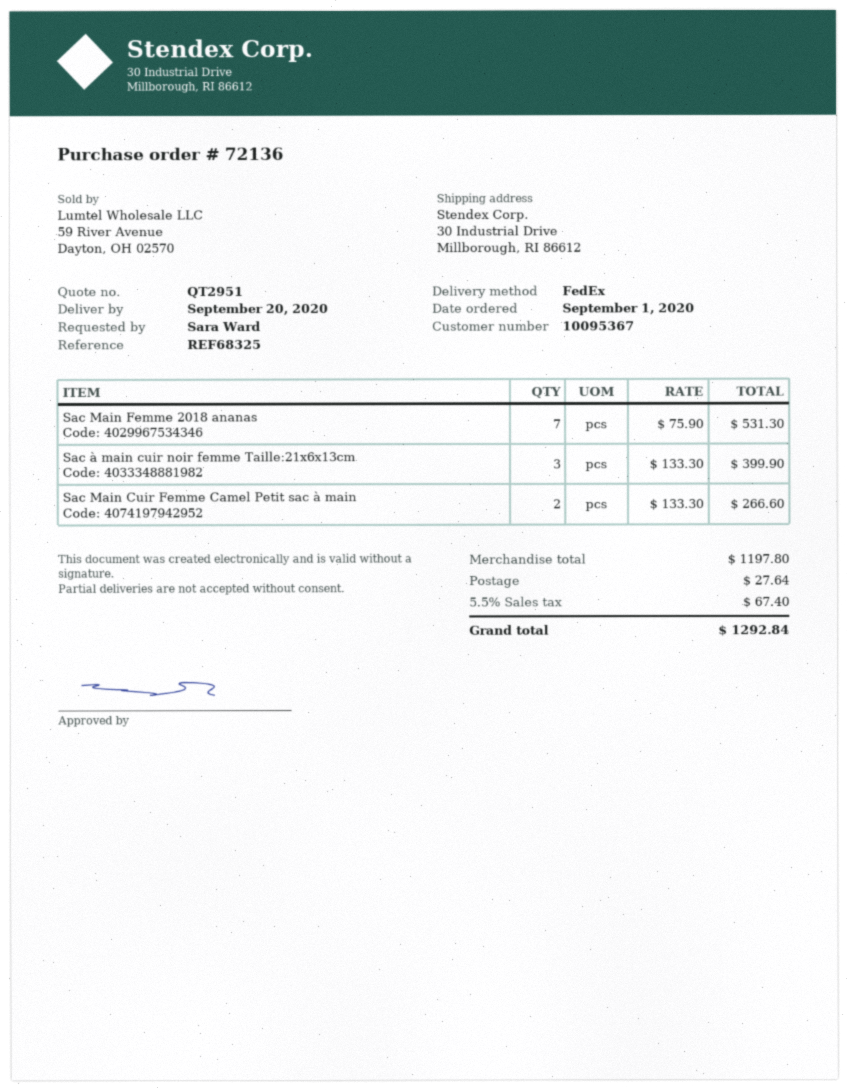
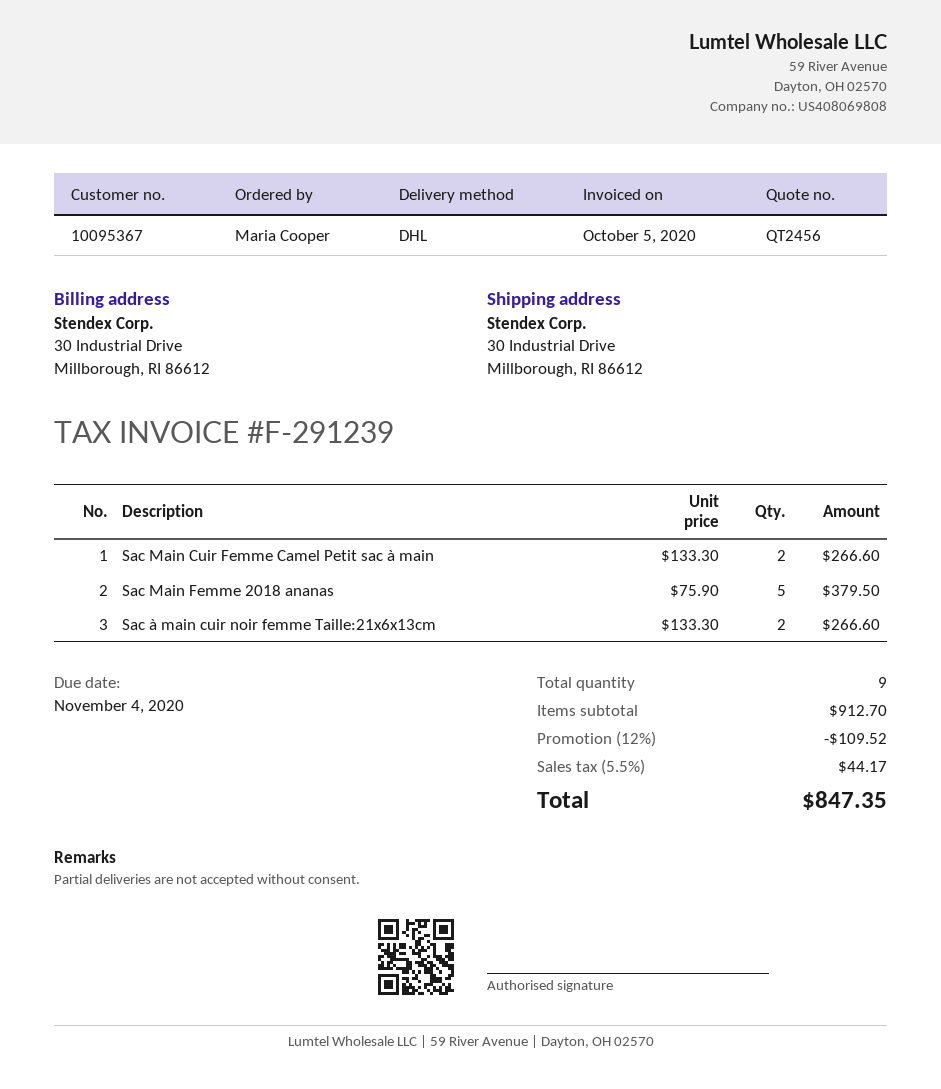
quote number: QT2951 -> QT2456
ordered by: Sara Ward -> Maria Cooper
shipping method: FedEx -> DHL
Sac Main Femme 2018 ananas: 7 x 75.90 = 531.30 -> 5 x 75.90 = 379.50
Sac à main cuir noir femme Taille:21x6x13cm: 3 x 133.30 = 399.90 -> 2 x 133.30 = 266.60
subtotal: 1197.80 -> 912.70
discount: none -> 12% = 109.52
shipping: 27.64 -> none
tax: 5.5% = 67.40 -> 5.5% = 44.17
total: 1292.84 -> 847.35

